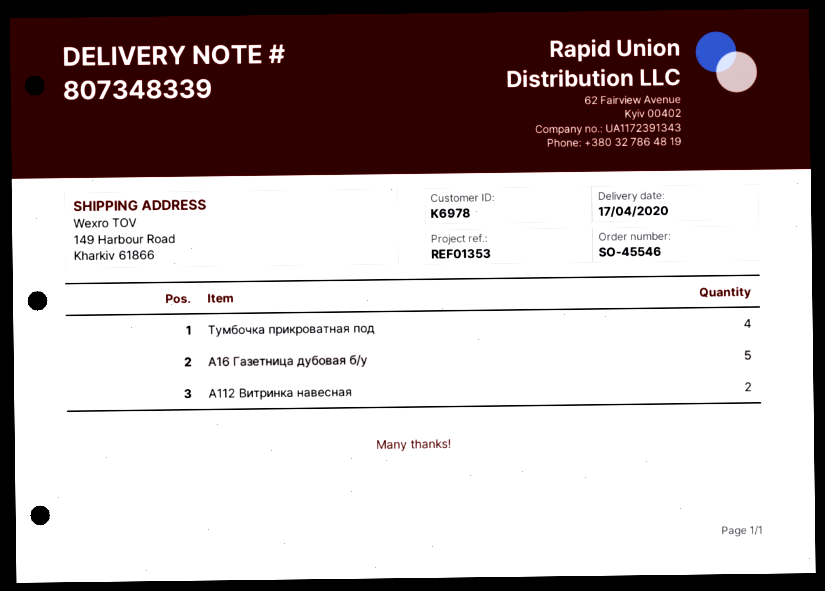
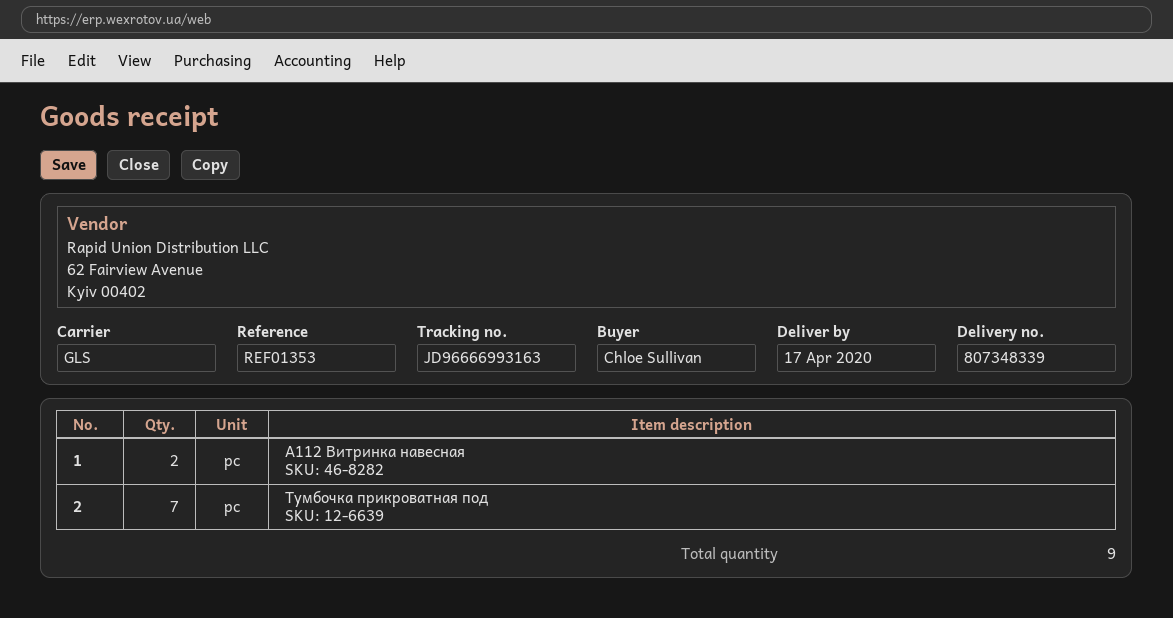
Тумбочка прикроватная под: 4 -> 7
А16 Газетница дубовая б/у: 5 -> none

